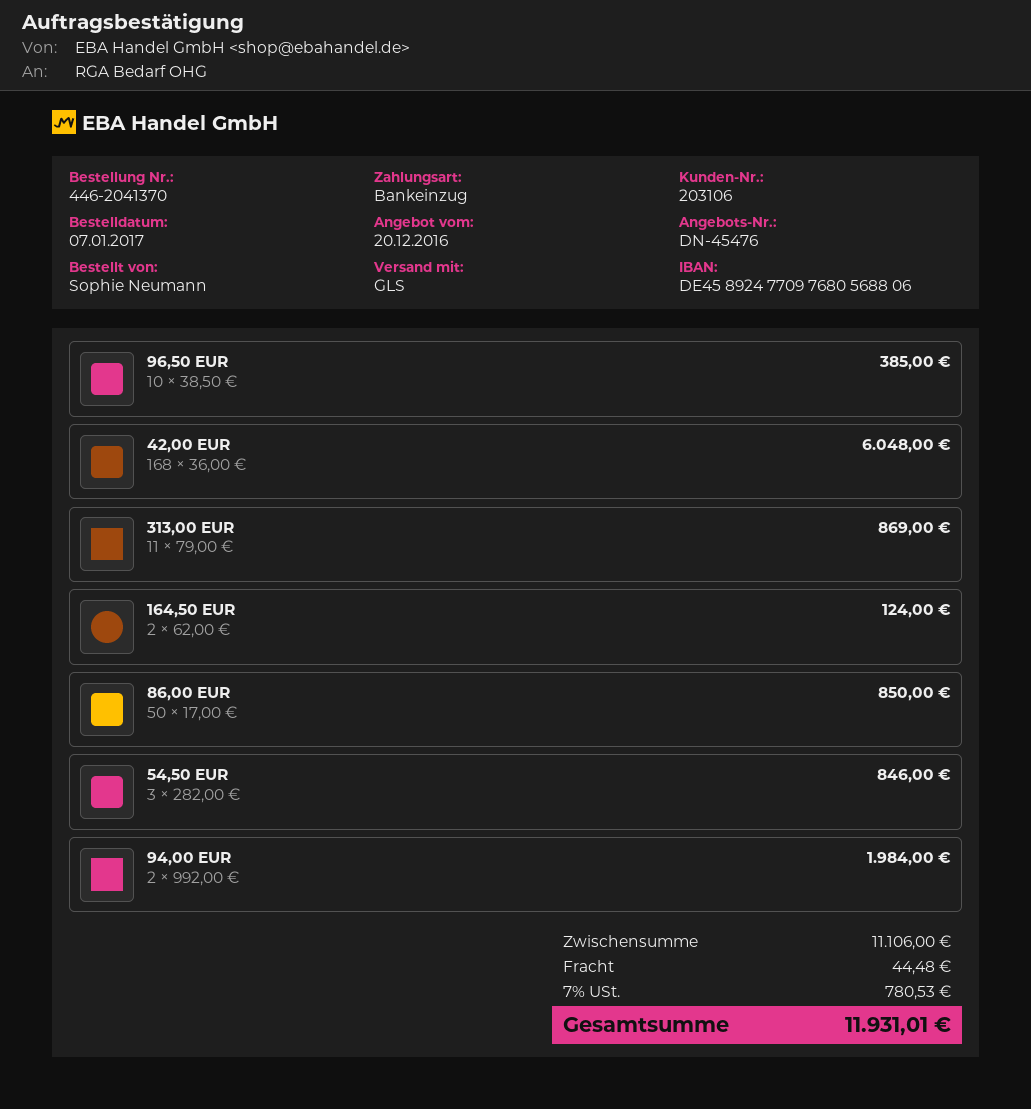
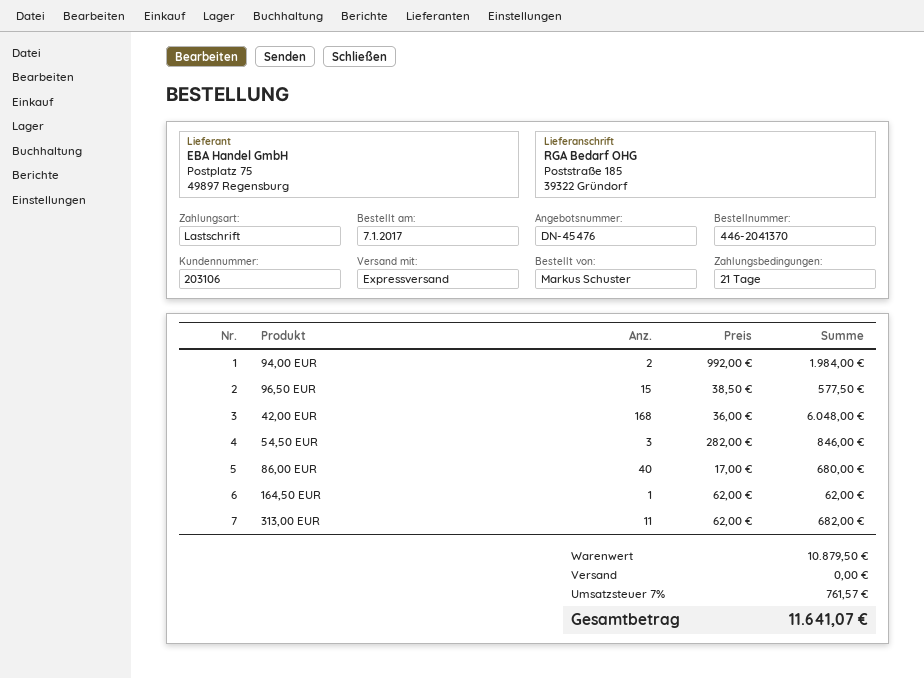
ordered by: Sophie Neumann -> Markus Schuster
shipping method: GLS -> express
96,50 EUR: 10 x 38.50 = 385.00 -> 15 x 38.50 = 577.50
313,00 EUR: 11 x 79.00 = 869.00 -> 11 x 62.00 = 682.00
164,50 EUR: 2 x 62.00 = 124.00 -> 1 x 62.00 = 62.00
86,00 EUR: 50 x 17.00 = 850.00 -> 40 x 17.00 = 680.00
subtotal: 11106.00 -> 10879.50
shipping: 44.48 -> 0.00
tax: 7% = 780.53 -> 7% = 761.57
total: 11931.01 -> 11641.07

